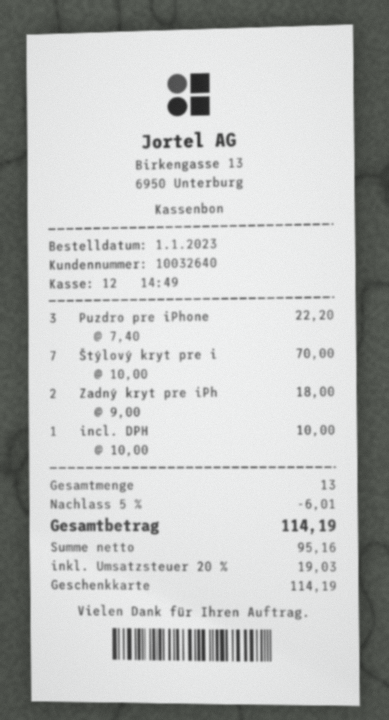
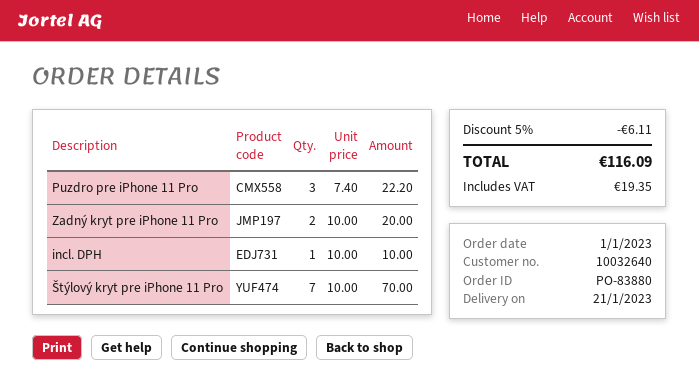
Zadný kryt pre iPh: 2 x 9.00 = 18.00 -> 2 x 10.00 = 20.00
discount: 5% = 6.01 -> 5% = 6.11
tax: 19.03 -> 19.35
total: 114.19 -> 116.09

